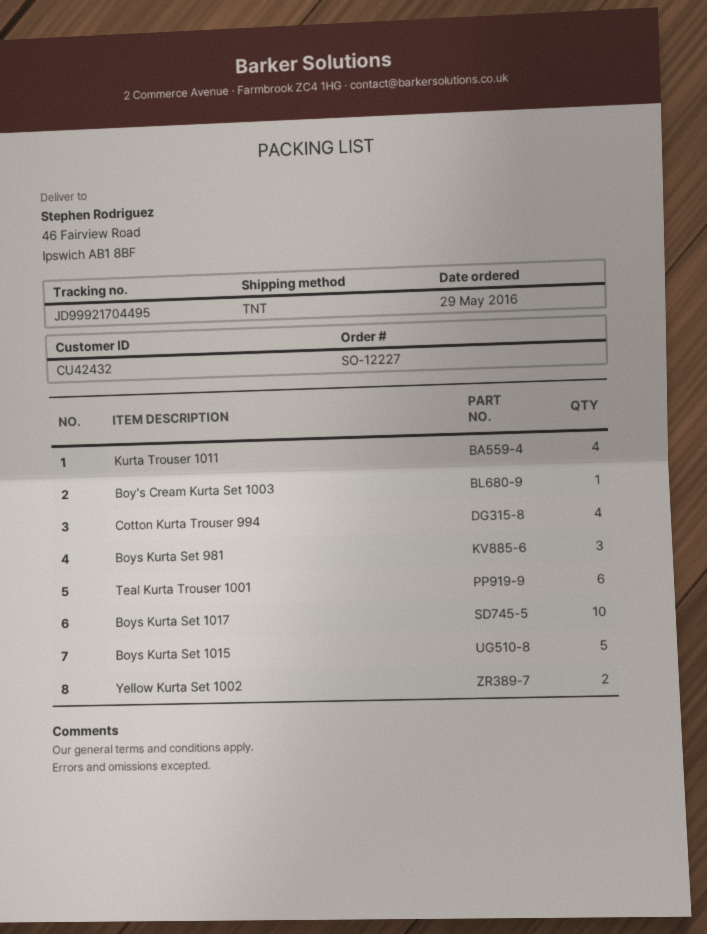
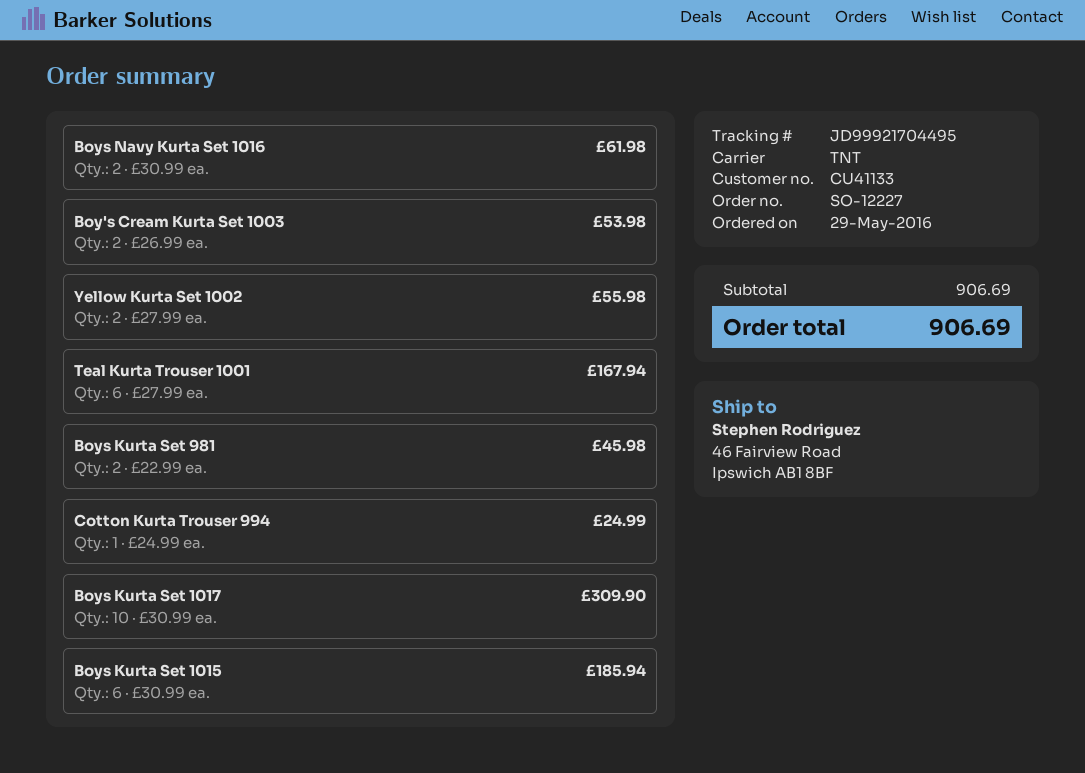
customer number: CU42432 -> CU41133
Kurta Trouser 1011: 4 -> none
Boy's Cream Kurta Set 1003: 1 -> 2
Cotton Kurta Trouser 994: 4 -> 1
Boys Kurta Set 981: 3 -> 2
Boys Kurta Set 1015: 5 -> 6
Boys Navy Kurta Set 1016: none -> 2

